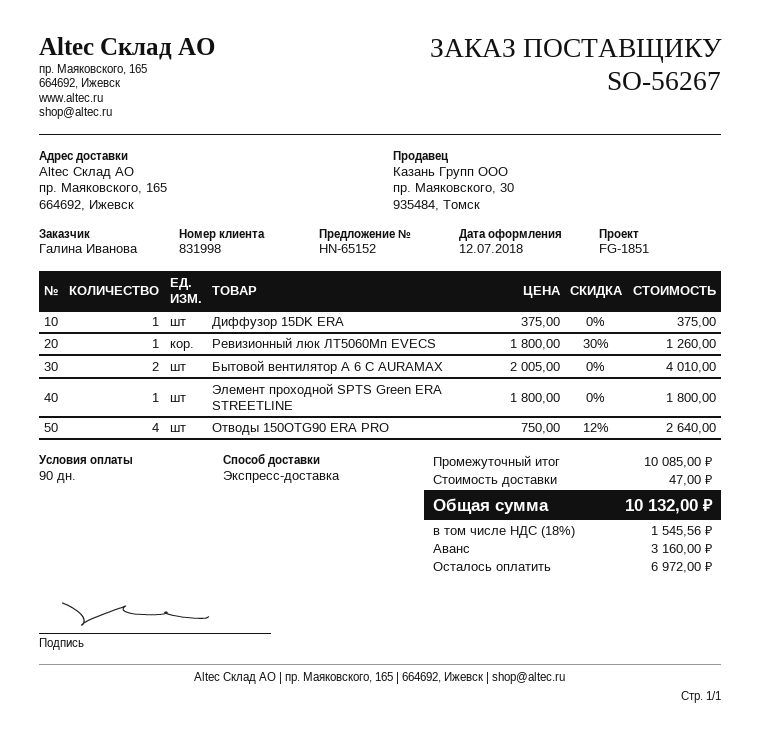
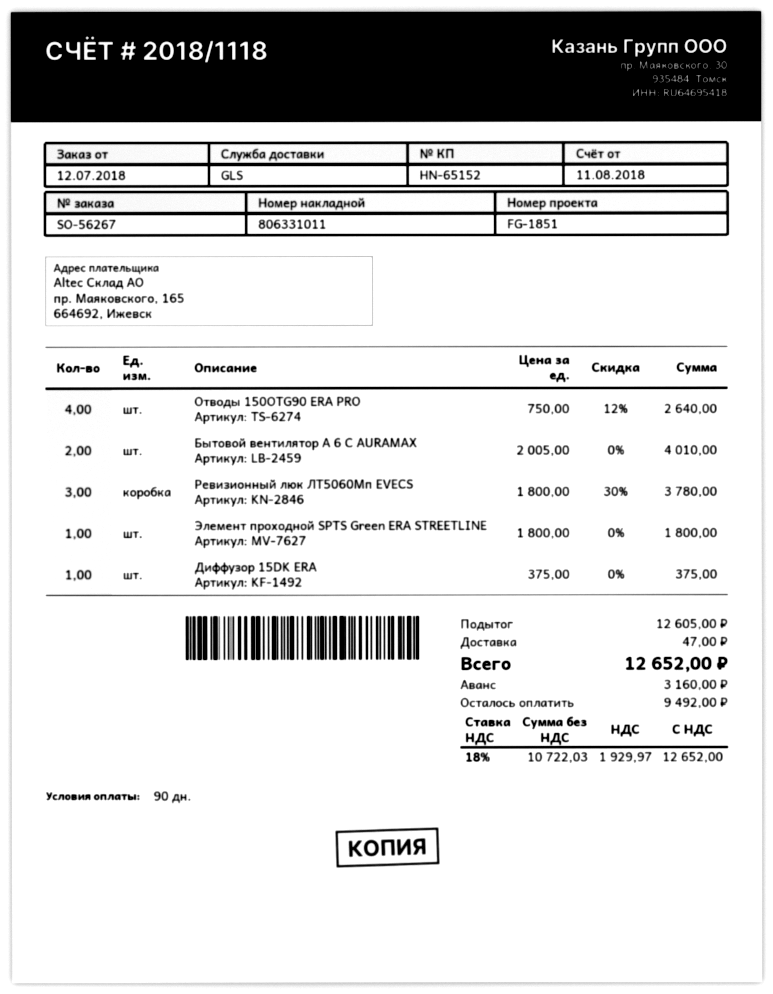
shipping method: express -> GLS
Ревизионный люк ЛТ5060Мп EVECS: 1 x 1800.00 - 30% = 1260.00 -> 3 x 1800.00 - 30% = 3780.00
subtotal: 10085.00 -> 12605.00
tax: 18% = 1545.56 -> 18% = 1929.97
total: 10132.00 -> 12652.00
balance: 6972.00 -> 9492.00

